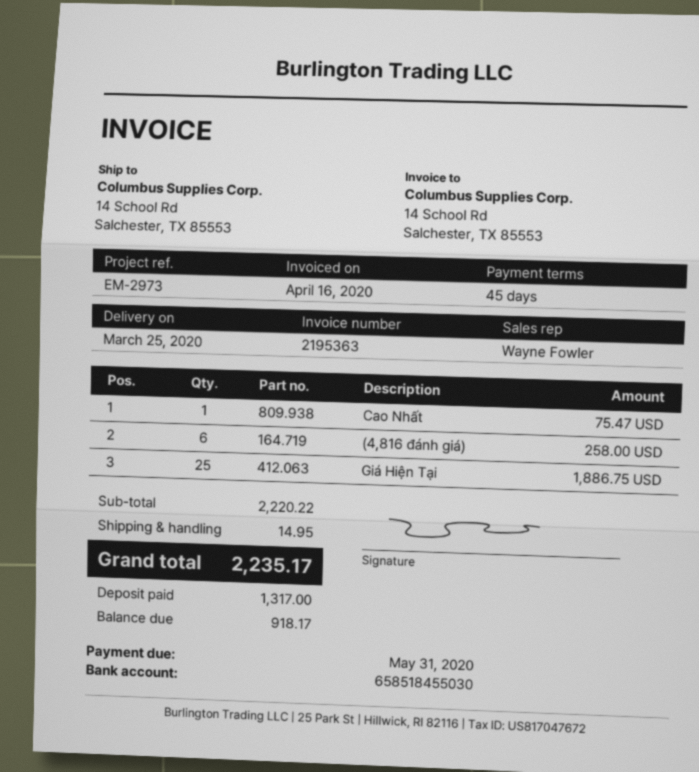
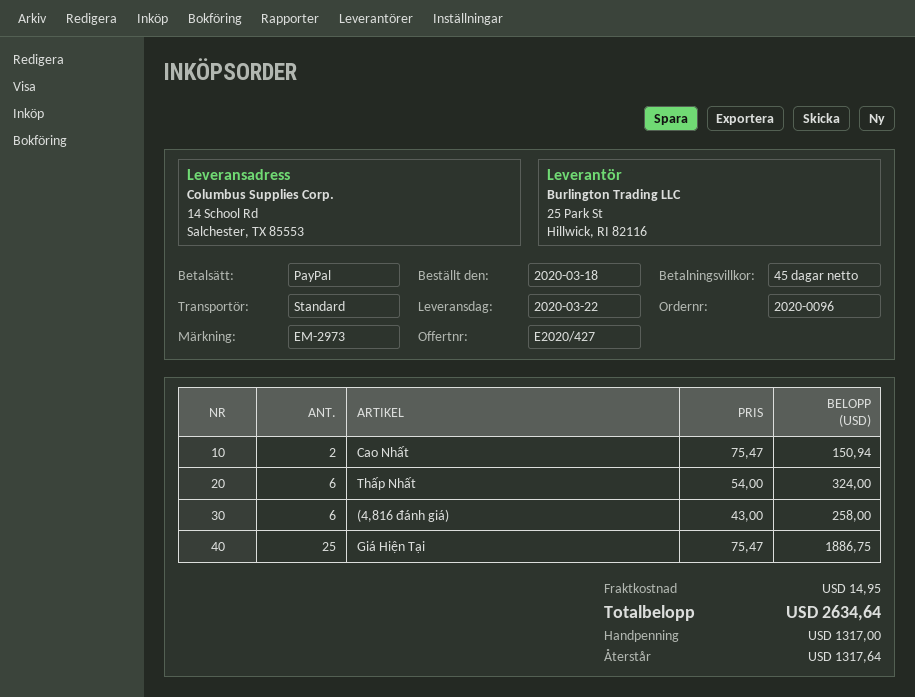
delivery date: 2020-03-25 -> 2020-03-22
Cao Nhất: 1 for 75.47 -> 2 for 150.94
Thấp Nhất: none -> 6 for 324.00
total: 2235.17 -> 2634.64
balance: 918.17 -> 1317.64

